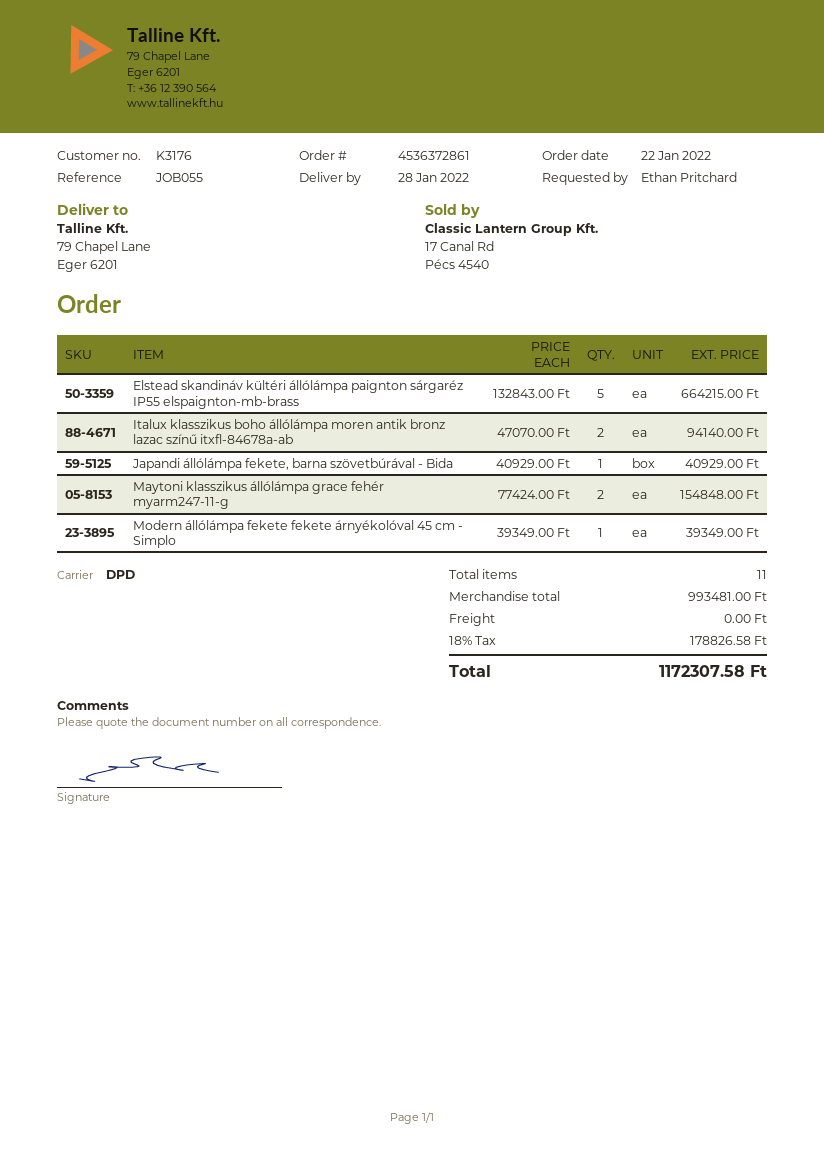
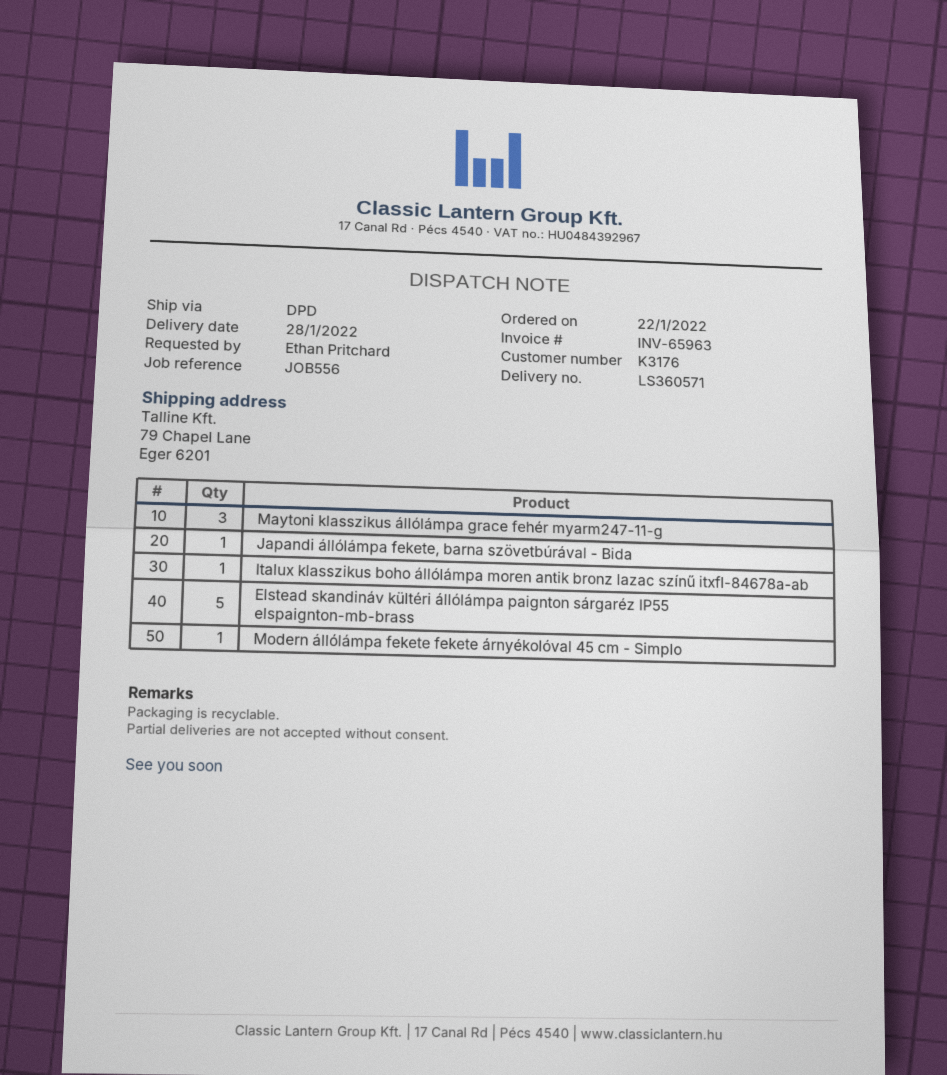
reference: JOB055 -> JOB556
Italux klasszikus boho állólámpa moren antik bronz lazac színű itxfl-84678a-ab: 2 -> 1
Maytoni klasszikus állólámpa grace fehér myarm247-11-g: 2 -> 3

